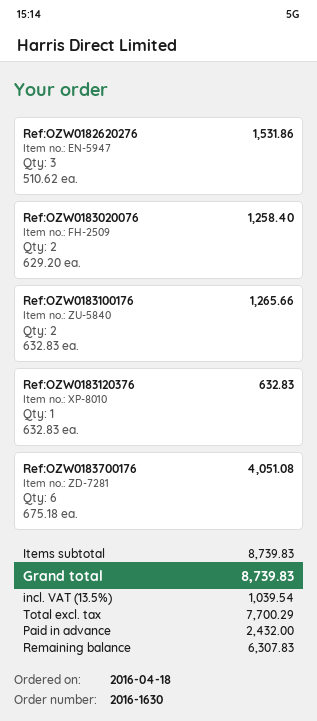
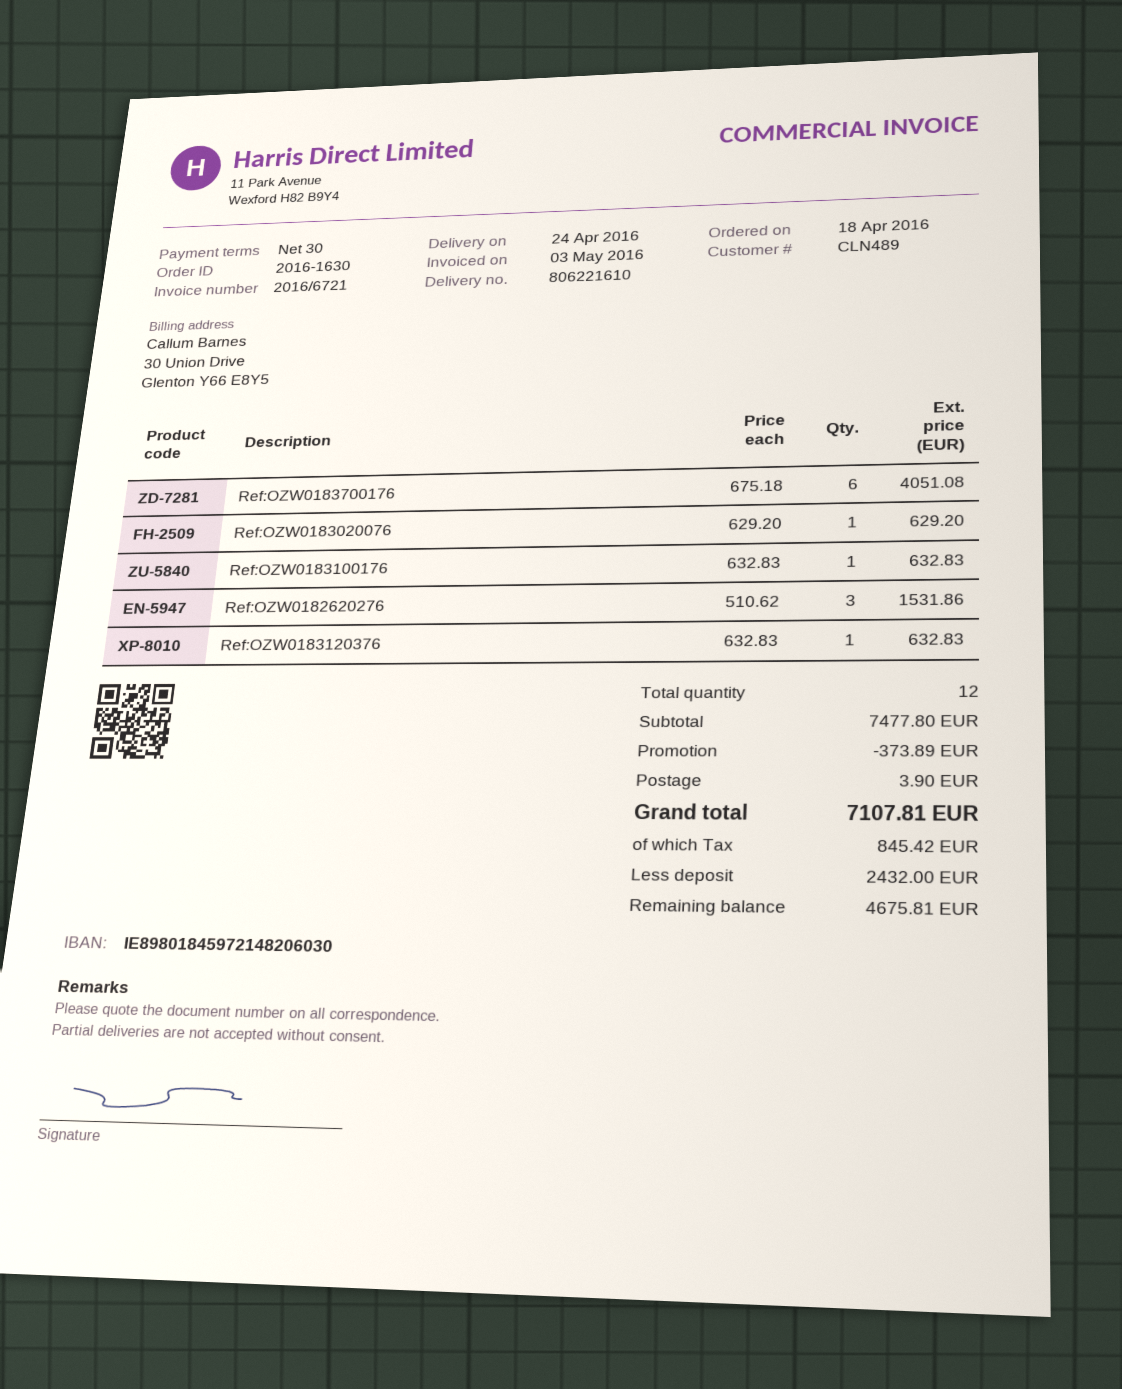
Ref:OZW0183020076: 2 x 629.20 = 1258.40 -> 1 x 629.20 = 629.20
Ref:OZW0183100176: 2 x 632.83 = 1265.66 -> 1 x 632.83 = 632.83
subtotal: 8739.83 -> 7477.80
discount: none -> 373.89
shipping: none -> 3.90
tax: 1039.54 -> 845.42
total: 8739.83 -> 7107.81
balance: 6307.83 -> 4675.81

